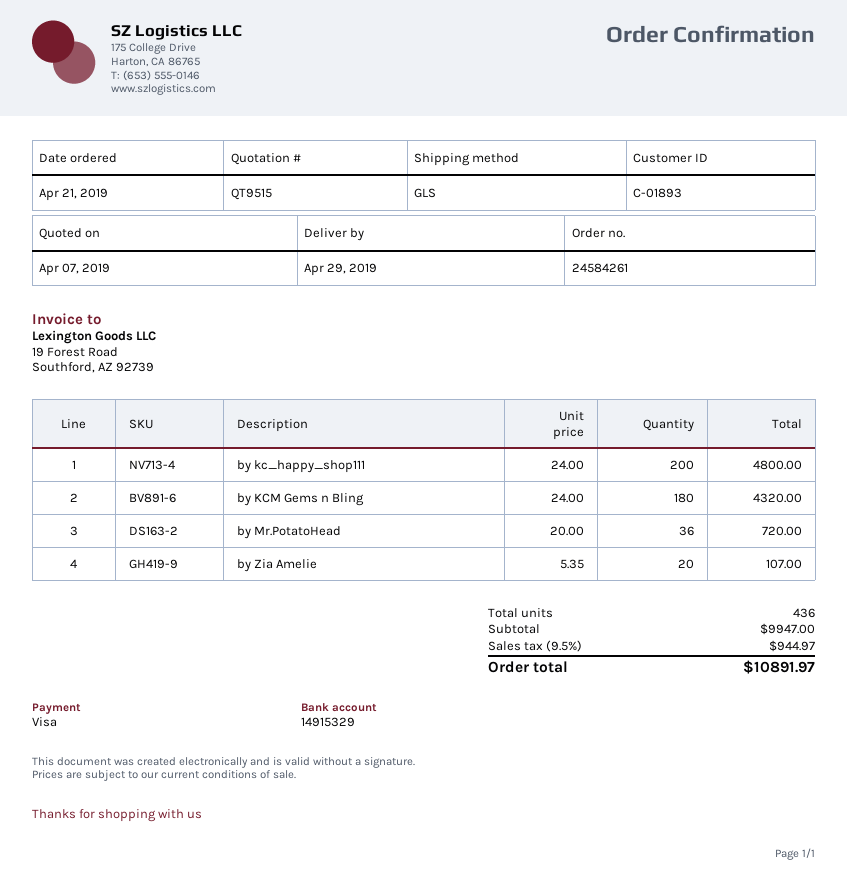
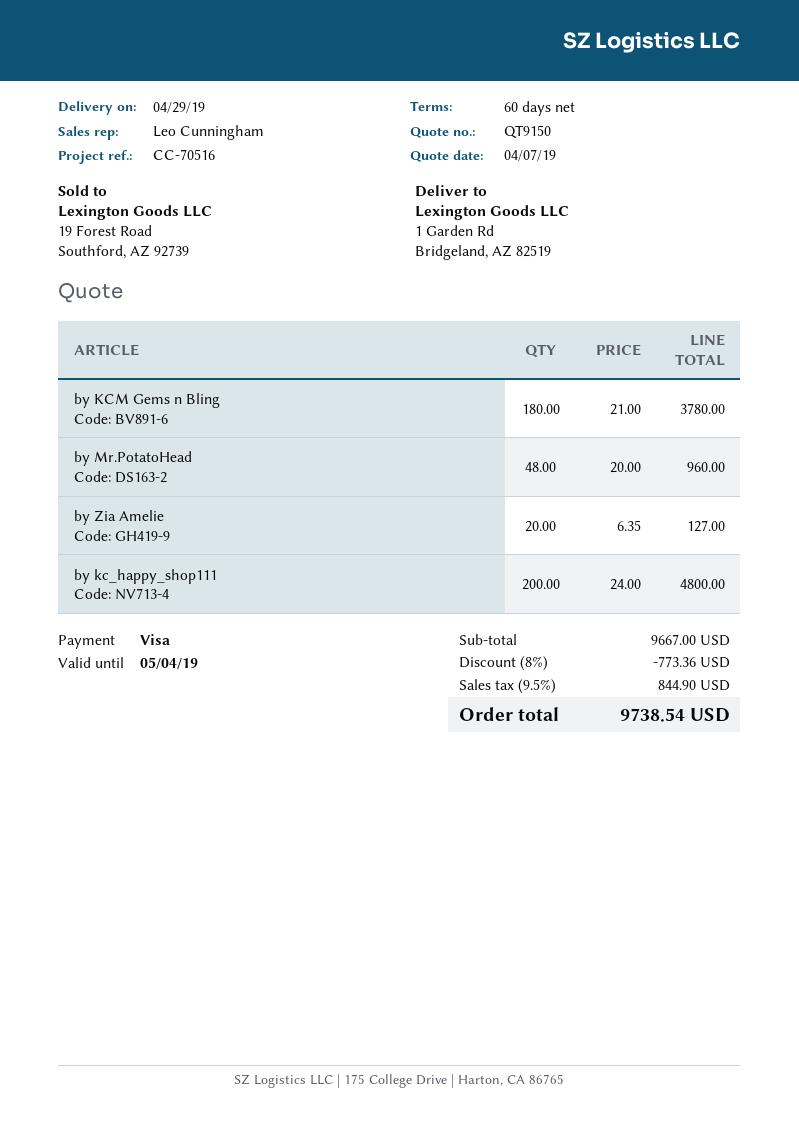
quote number: QT9515 -> QT9150
by KCM Gems n Bling: 180 x 24.00 = 4320.00 -> 180 x 21.00 = 3780.00
by Mr.PotatoHead: 36 x 20.00 = 720.00 -> 48 x 20.00 = 960.00
by Zia Amelie: 20 x 5.35 = 107.00 -> 20 x 6.35 = 127.00
subtotal: 9947.00 -> 9667.00
discount: none -> 8% = 773.36
tax: 9.5% = 944.97 -> 9.5% = 844.90
total: 10891.97 -> 9738.54

